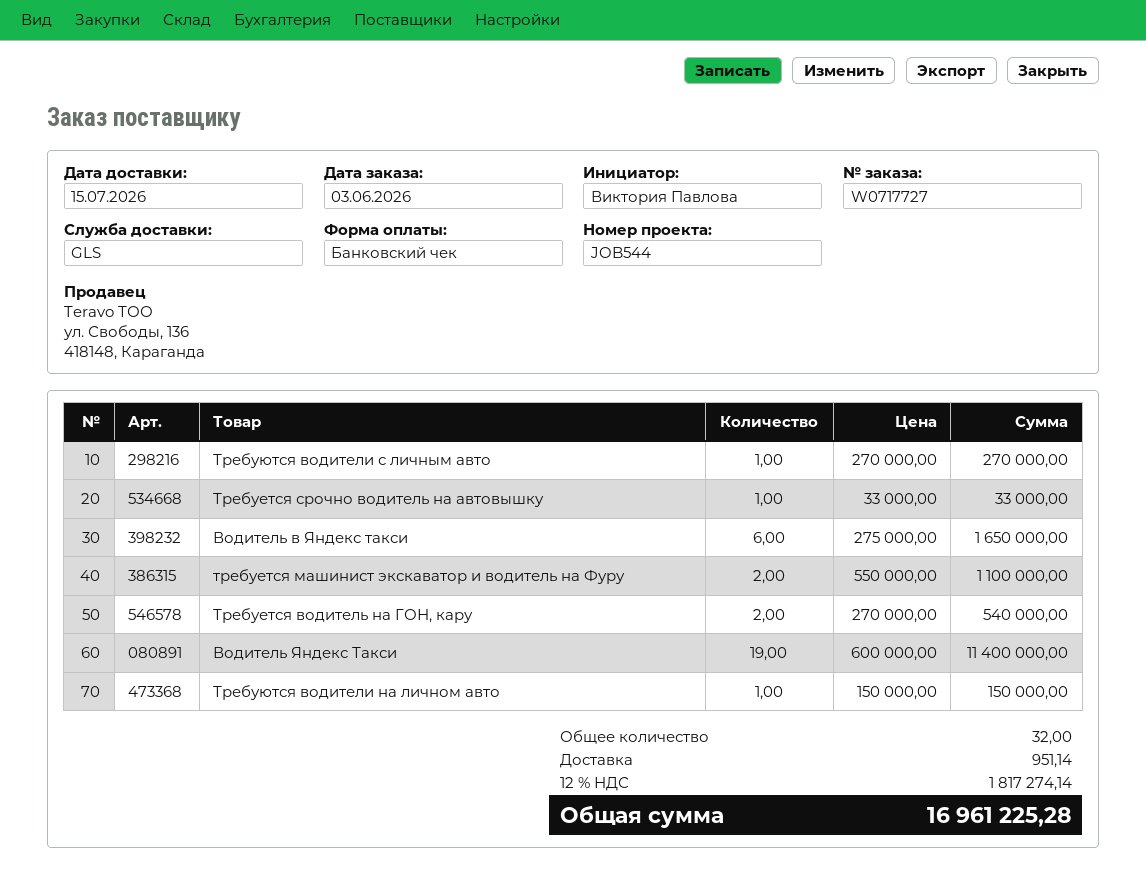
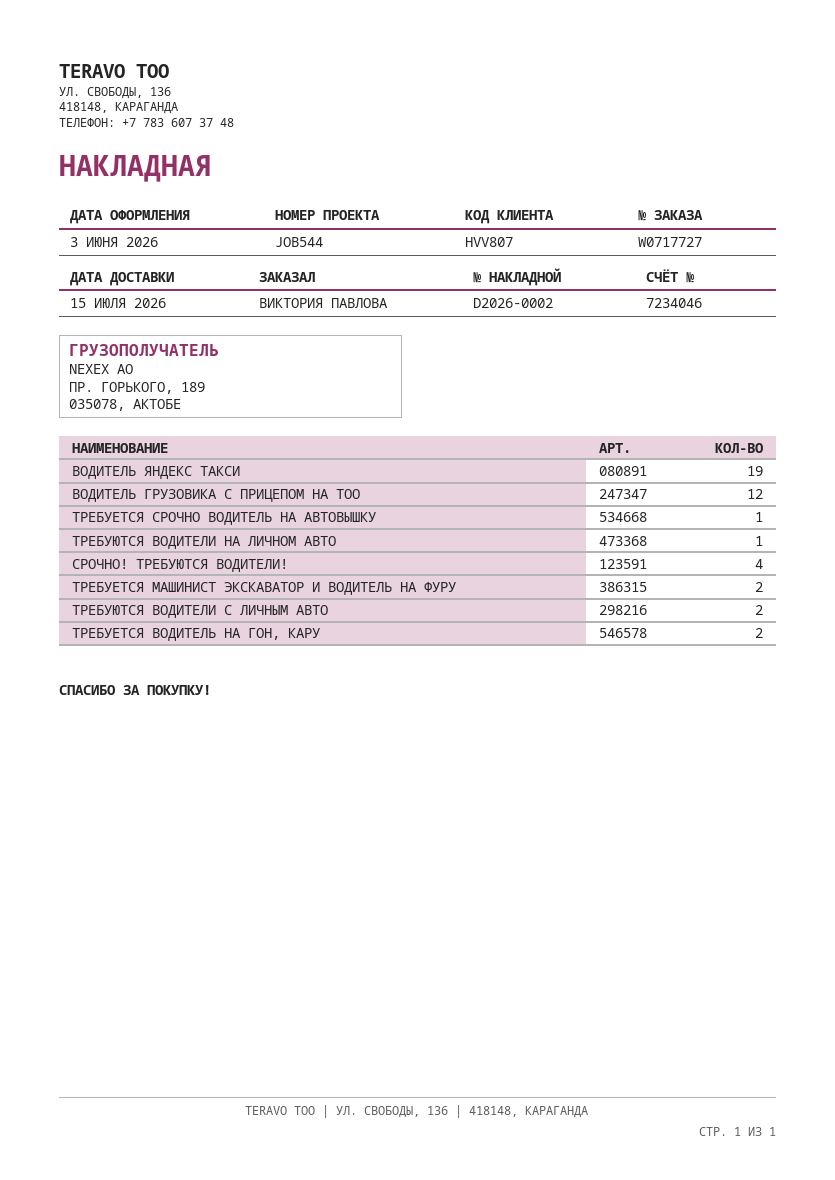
Требуются водители с личным авто: 1 -> 2
Водитель в Яндекс такси: 6 -> none
ВОДИТЕЛЬ ГРУЗОВИКА С ПРИЦЕПОМ НА ТОО: none -> 12
СРОЧНО! ТРЕБУЮТСЯ ВОДИТЕЛИ!: none -> 4

